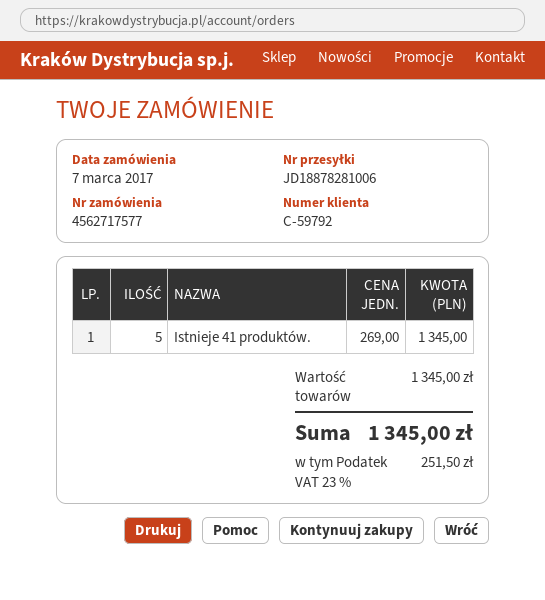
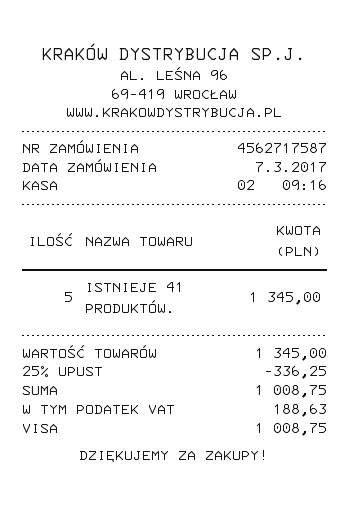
order number: 4562717577 -> 4562717587
discount: none -> 25% = 336.25
tax: 251.50 -> 188.63
total: 1345.00 -> 1008.75

